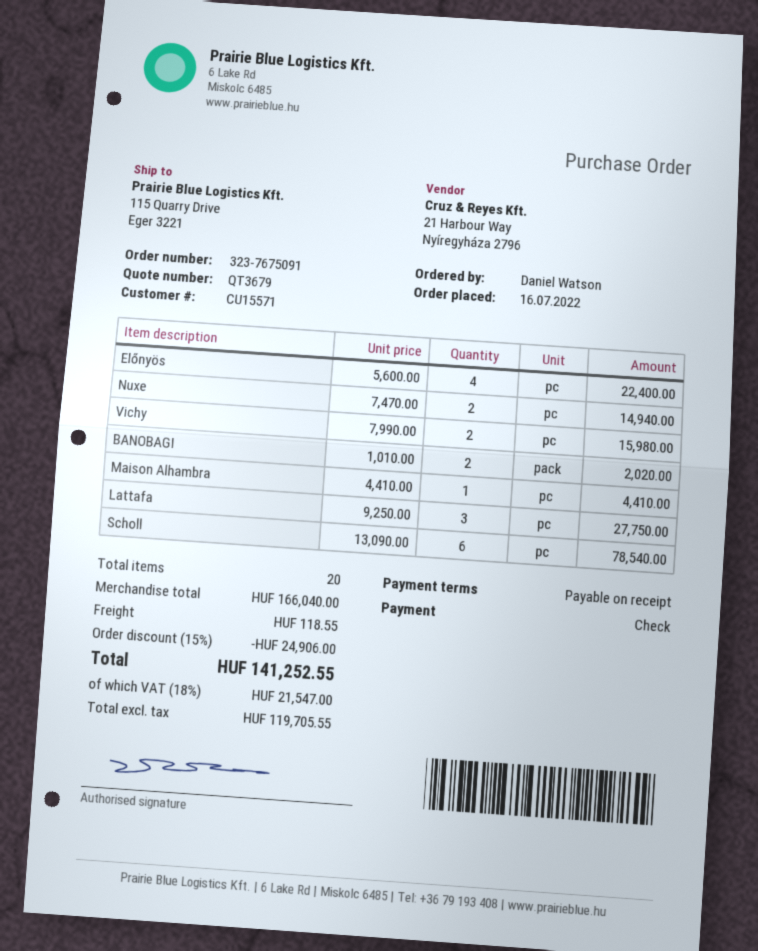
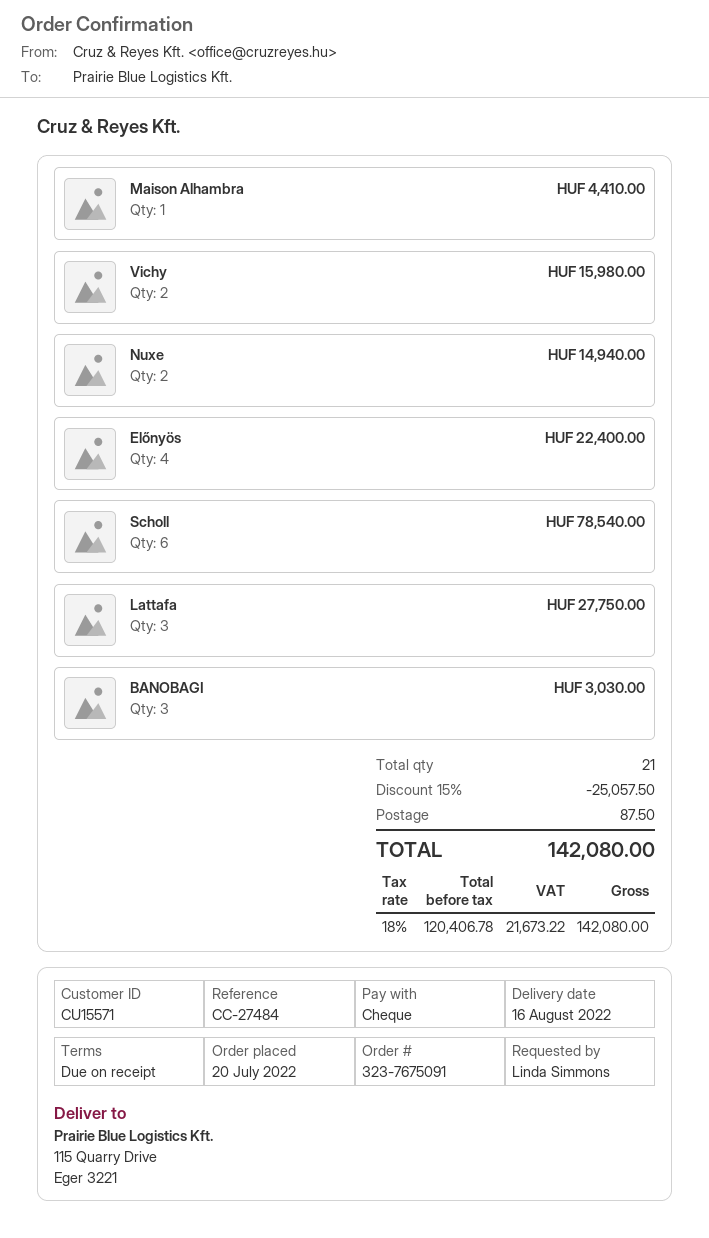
order date: 2022-07-16 -> 2022-07-20
ordered by: Daniel Watson -> Linda Simmons
BANOBAGI: 2 for 2020.00 -> 3 for 3030.00
total quantity: 20 -> 21
discount: 15% = 24906.00 -> 15% = 25057.50
shipping: 118.55 -> 87.50
net: 119705.55 -> 120406.78
tax: 18% = 21547.00 -> 18% = 21673.22
total: 141252.55 -> 142080.00

